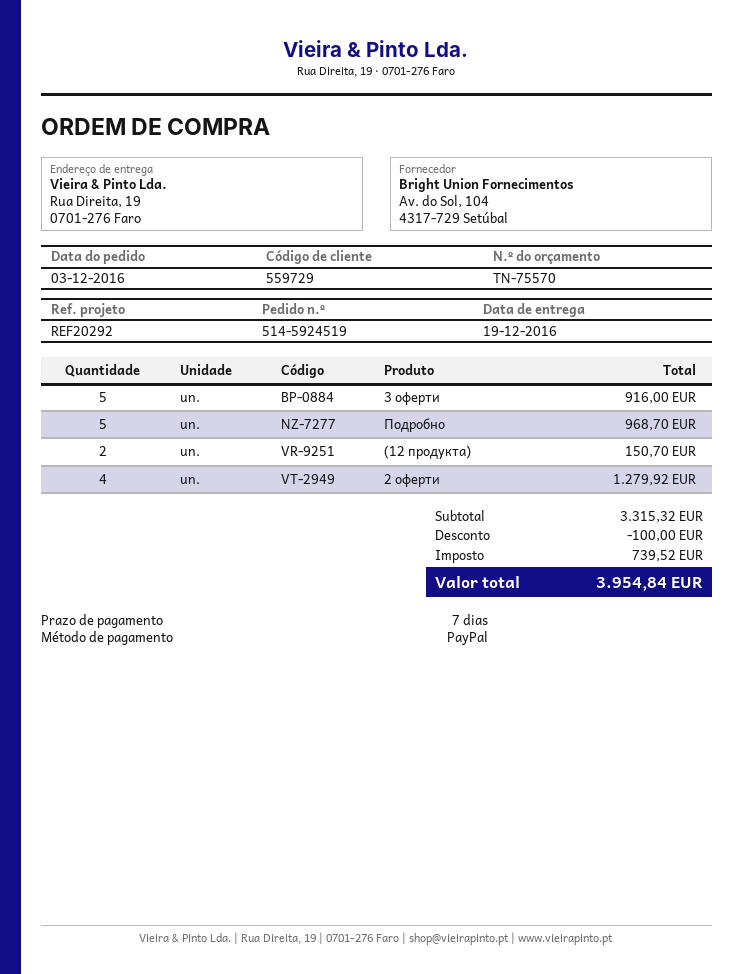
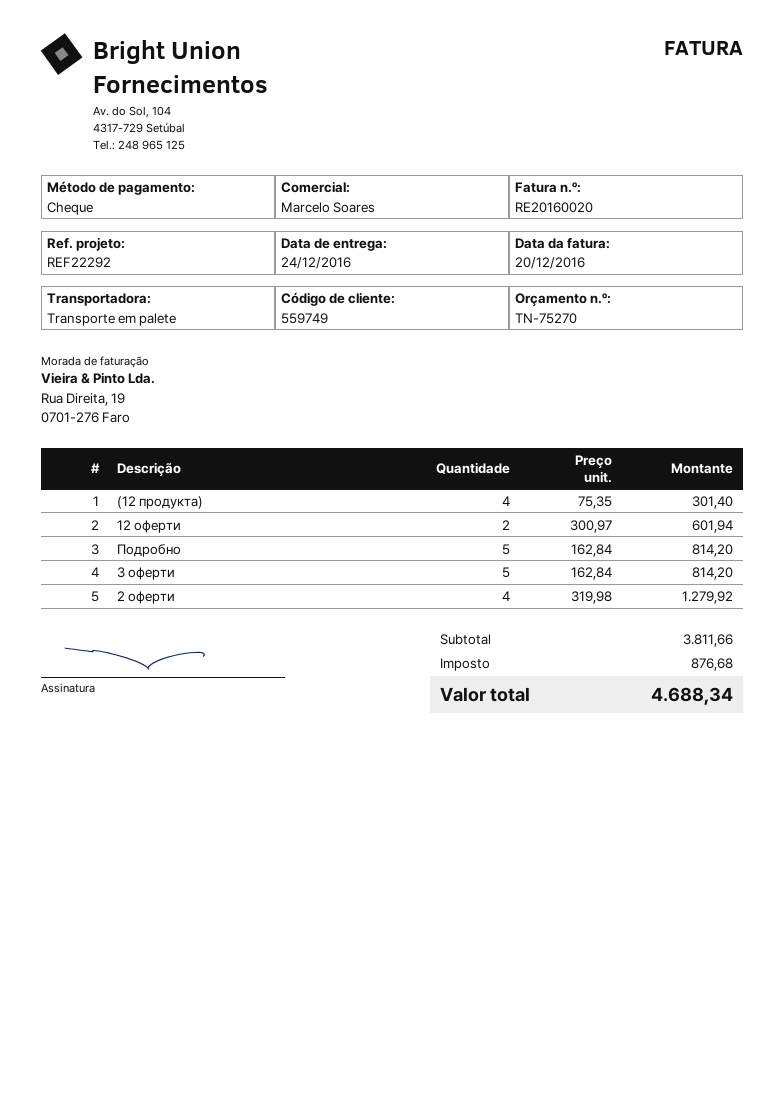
quote number: TN-75570 -> TN-75270
delivery date: 2016-12-19 -> 2016-12-24
customer number: 559729 -> 559749
reference: REF20292 -> REF22292
payment method: PayPal -> cheque
3 оферти: 5 for 916.00 -> 5 for 814.20
Подробно: 5 for 968.70 -> 5 for 814.20
(12 продукта): 2 for 150.70 -> 4 for 301.40
12 оферти: none -> 2 for 601.94
subtotal: 3315.32 -> 3811.66
discount: 100.00 -> none
tax: 739.52 -> 876.68
total: 3954.84 -> 4688.34

